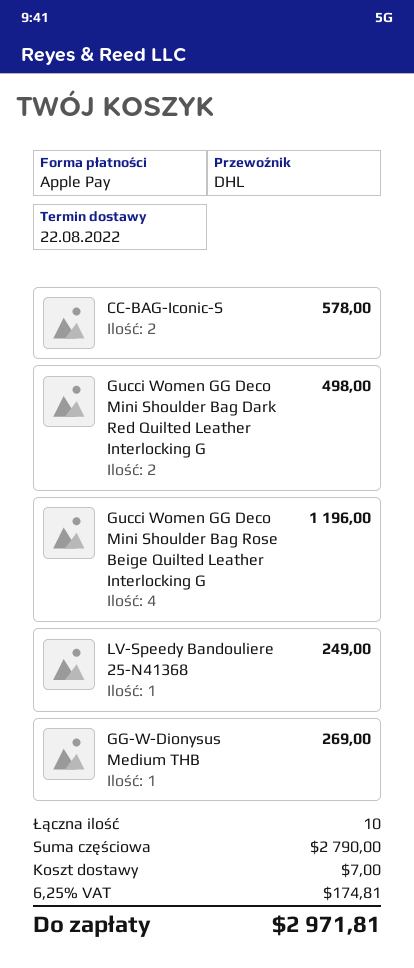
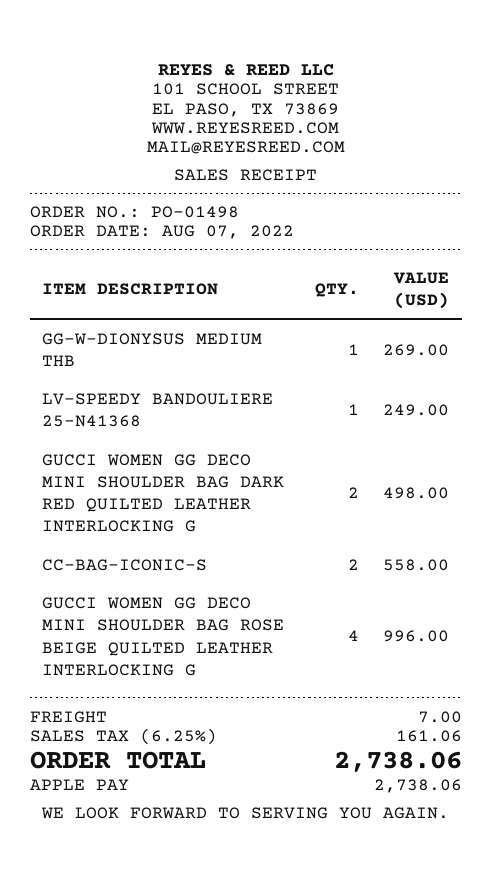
CC-BAG-Iconic-S: 2 for 578.00 -> 2 for 558.00
Gucci Women GG Deco Mini Shoulder Bag Rose Beige Quilted Leather Interlocking G: 4 for 1196.00 -> 4 for 996.00
tax: 6.25% = 174.81 -> 6.25% = 161.06
total: 2971.81 -> 2738.06

